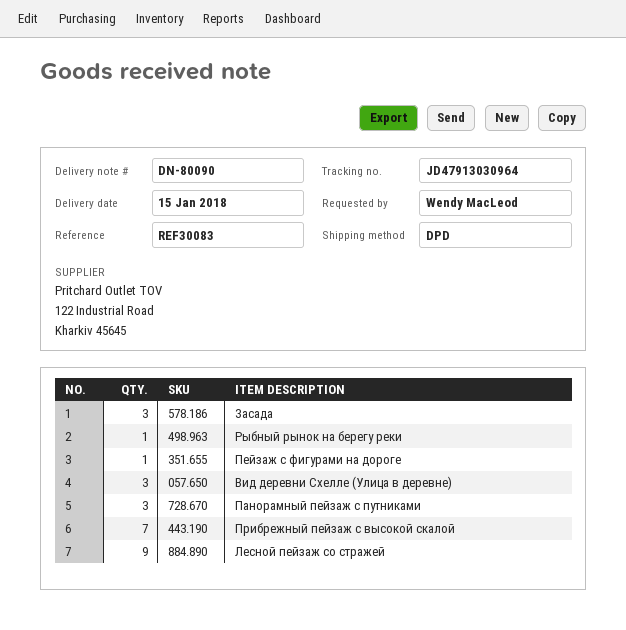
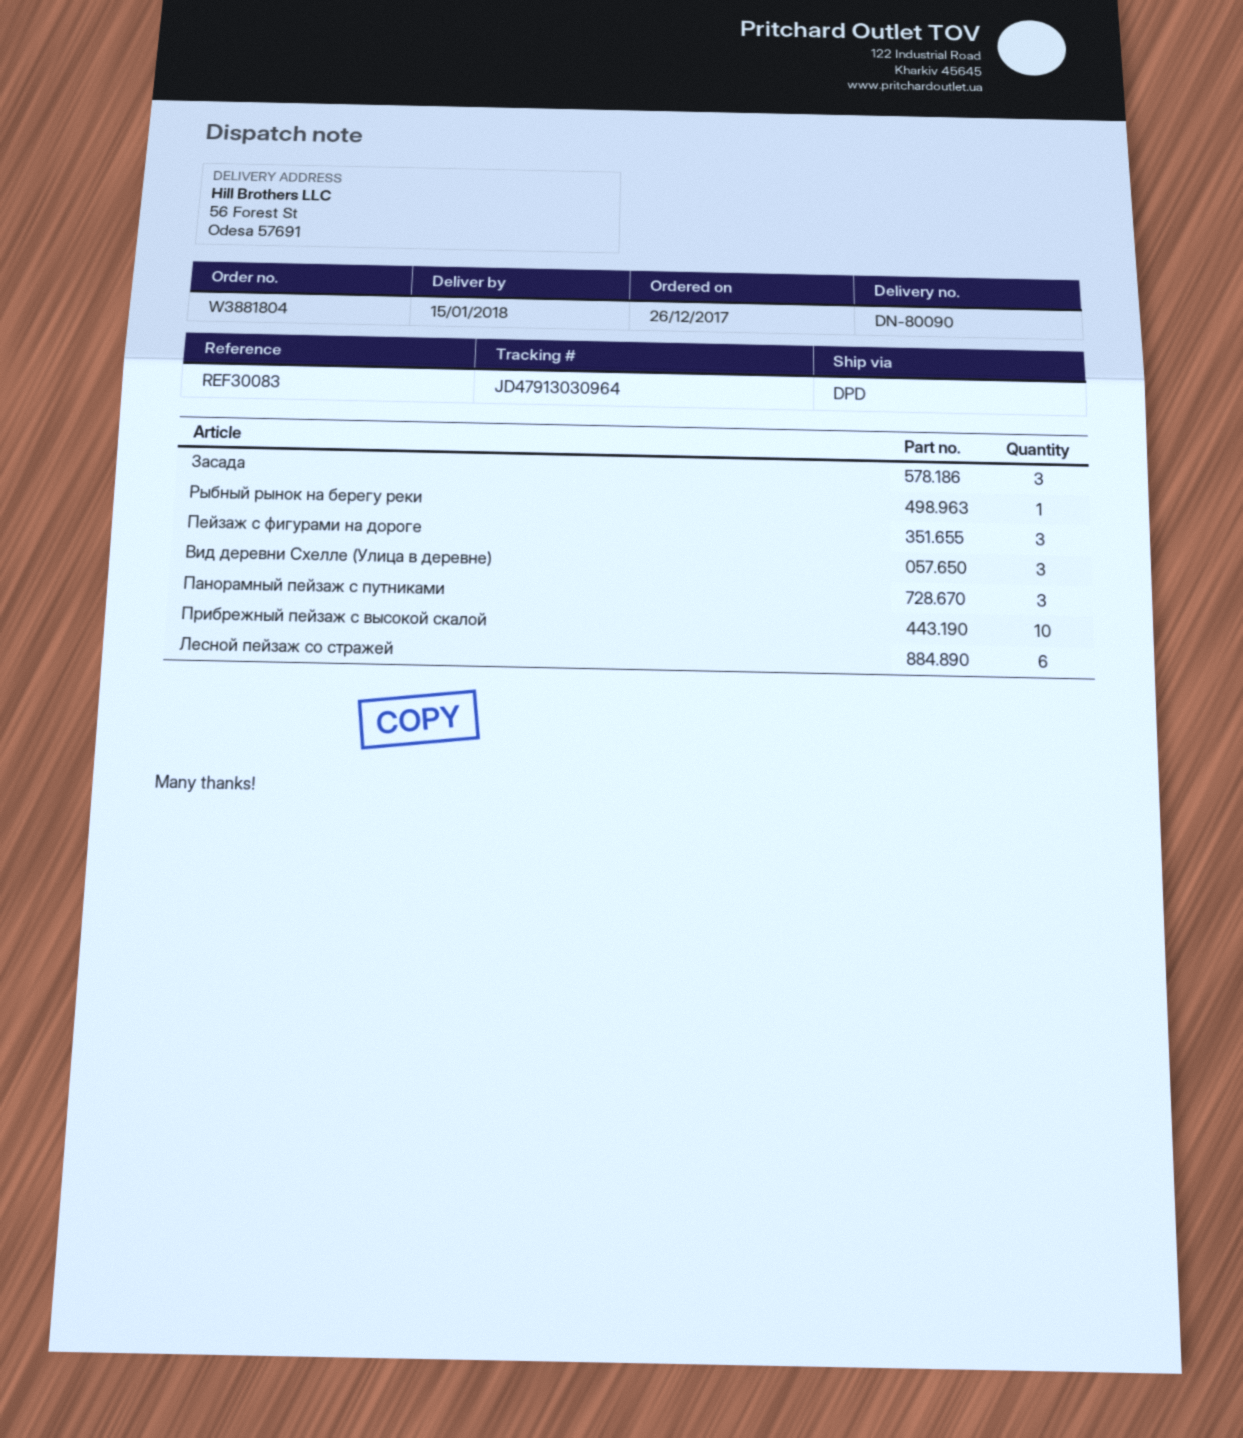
Пейзаж с фигурами на дороге: 1 -> 3
Прибрежный пейзаж с высокой скалой: 7 -> 10
Лесной пейзаж со стражей: 9 -> 6

